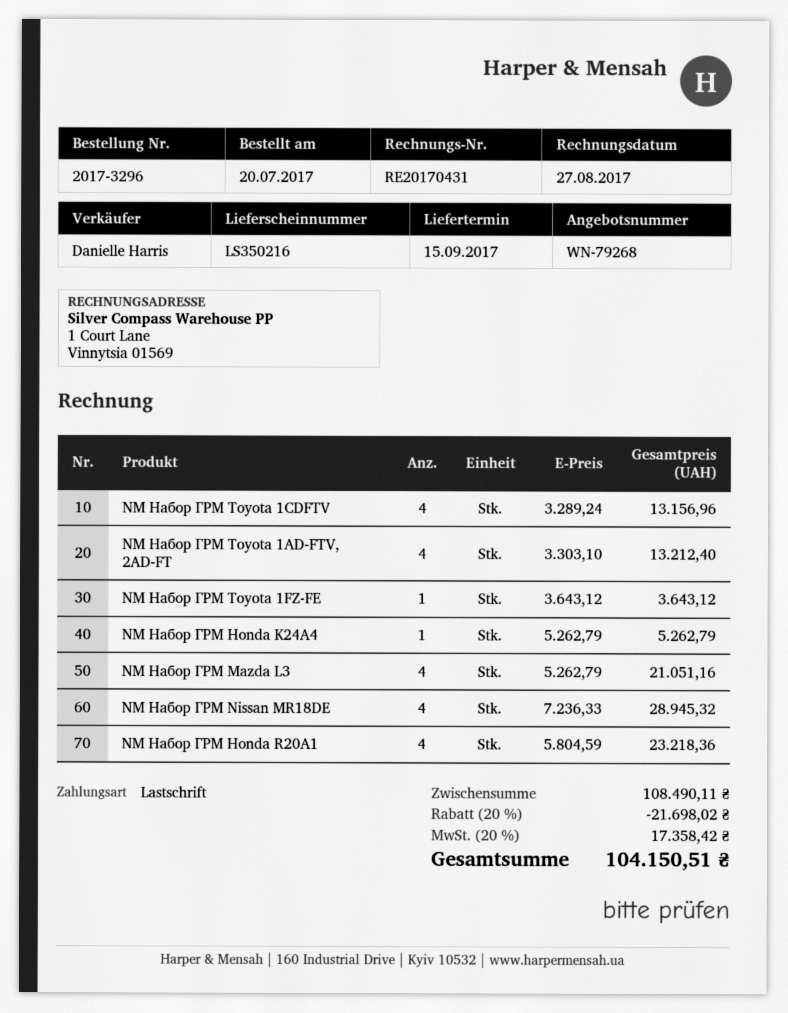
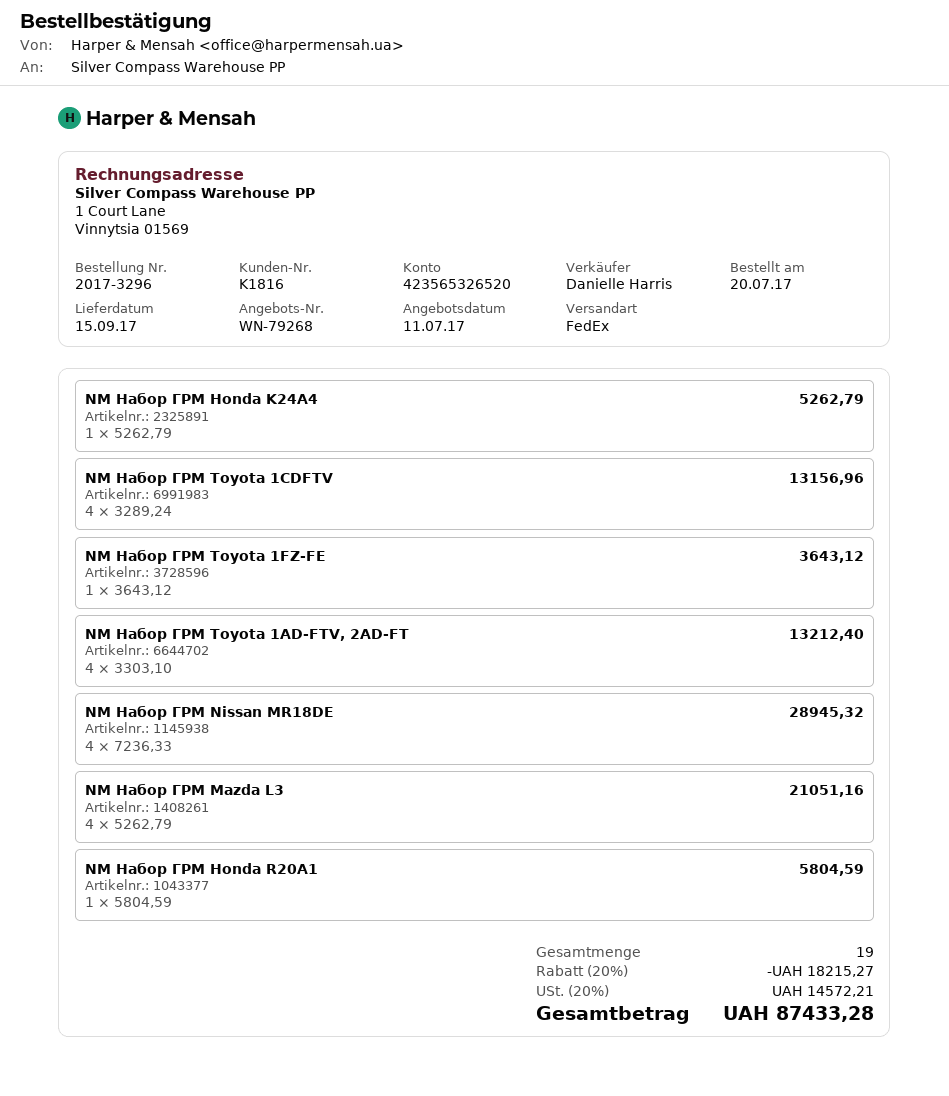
NM Набор ГРМ Honda R20A1: 4 x 5804.59 = 23218.36 -> 1 x 5804.59 = 5804.59
discount: 20% = 21698.02 -> 20% = 18215.27
tax: 20% = 17358.42 -> 20% = 14572.21
total: 104150.51 -> 87433.28

